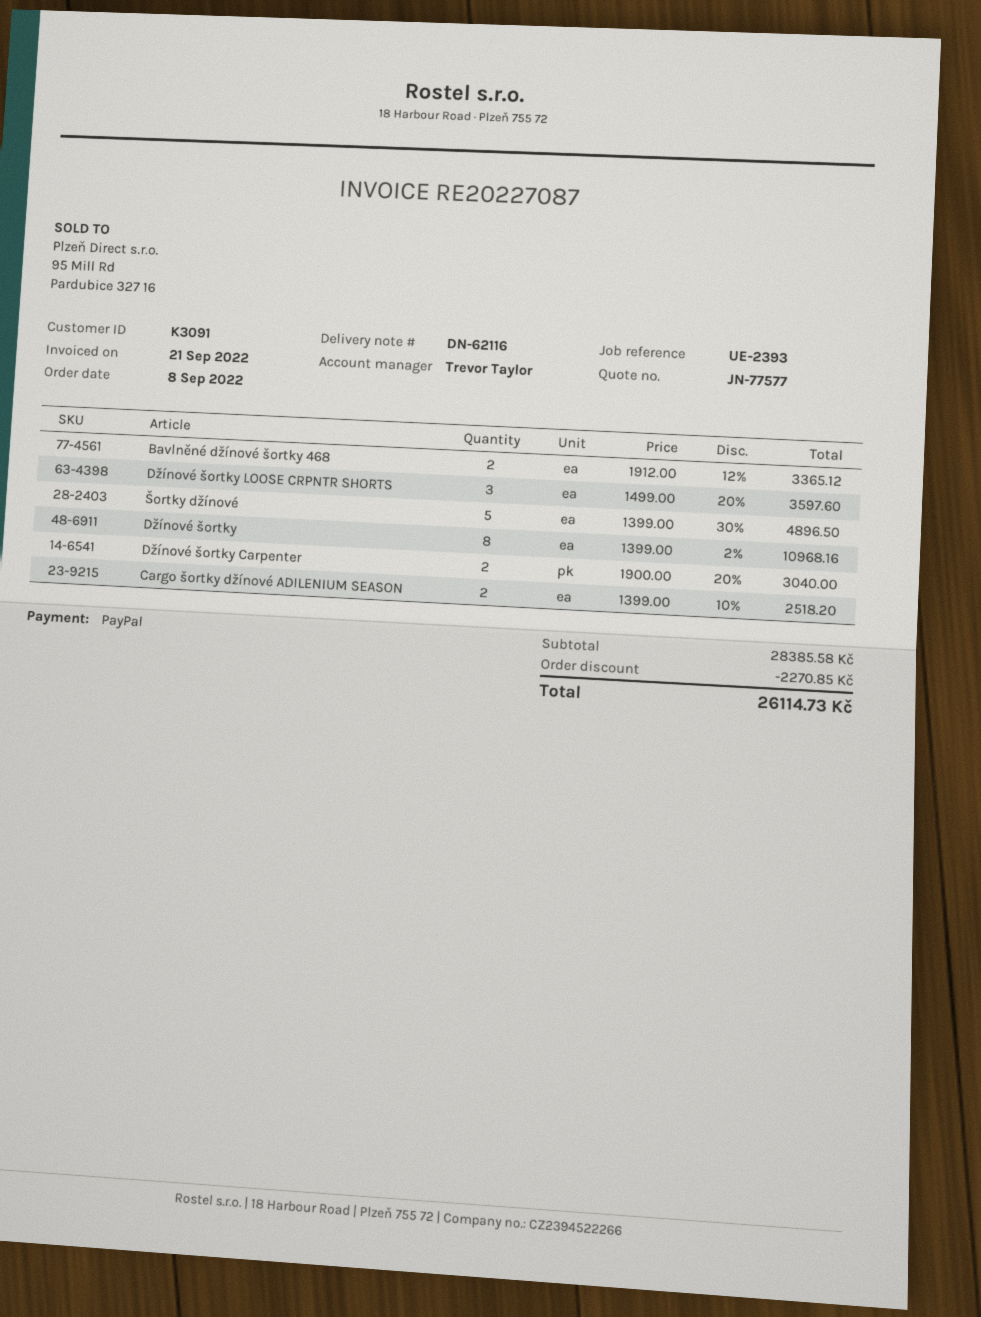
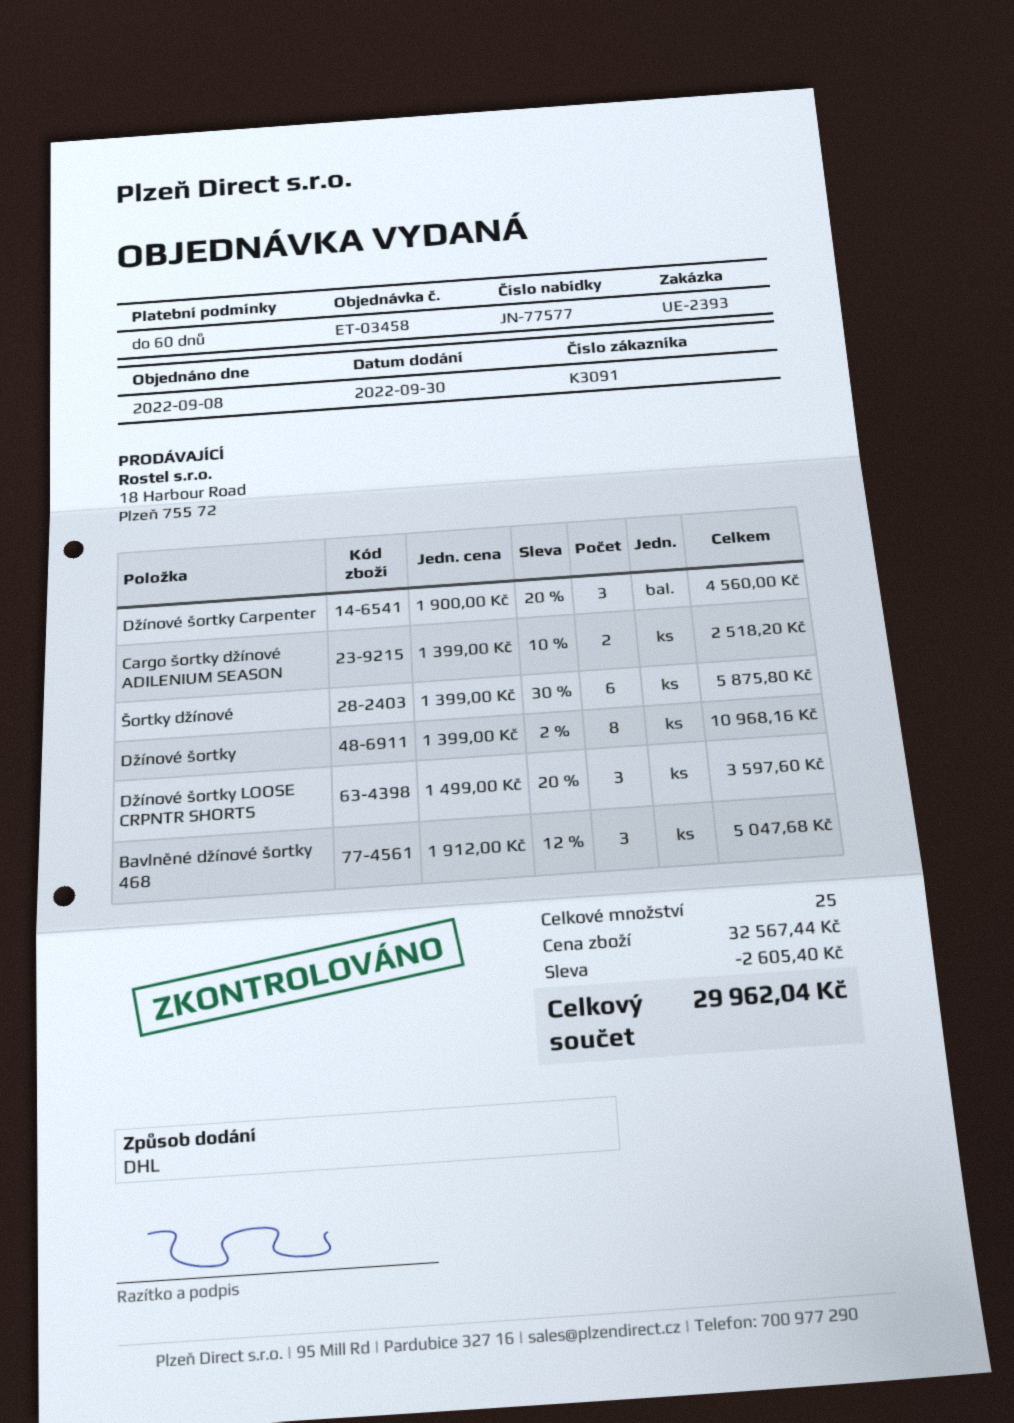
Bavlněné džínové šortky 468: 2 x 1912.00 - 12% = 3365.12 -> 3 x 1912.00 - 12% = 5047.68
Šortky džínové: 5 x 1399.00 - 30% = 4896.50 -> 6 x 1399.00 - 30% = 5875.80
Džínové šortky Carpenter: 2 x 1900.00 - 20% = 3040.00 -> 3 x 1900.00 - 20% = 4560.00
subtotal: 28385.58 -> 32567.44
discount: 2270.85 -> 2605.40
total: 26114.73 -> 29962.04

